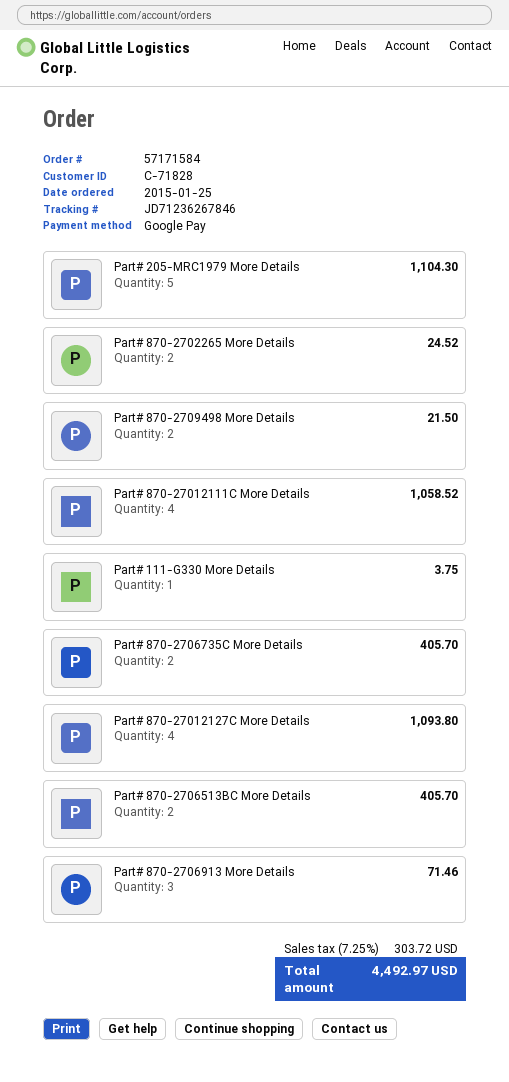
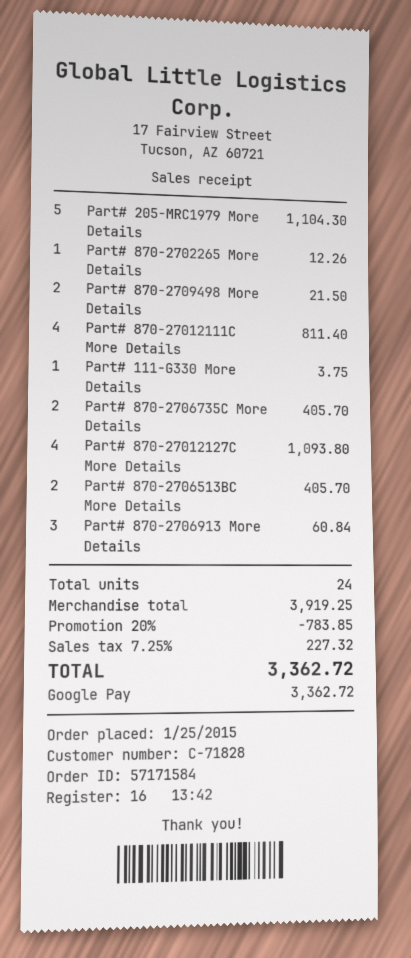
Part# 870-2702265 More Details: 2 for 24.52 -> 1 for 12.26
Part# 870-27012111C More Details: 4 for 1058.52 -> 4 for 811.40
Part# 870-2706913 More Details: 3 for 71.46 -> 3 for 60.84
discount: none -> 20% = 783.85
tax: 7.25% = 303.72 -> 7.25% = 227.32
total: 4492.97 -> 3362.72

